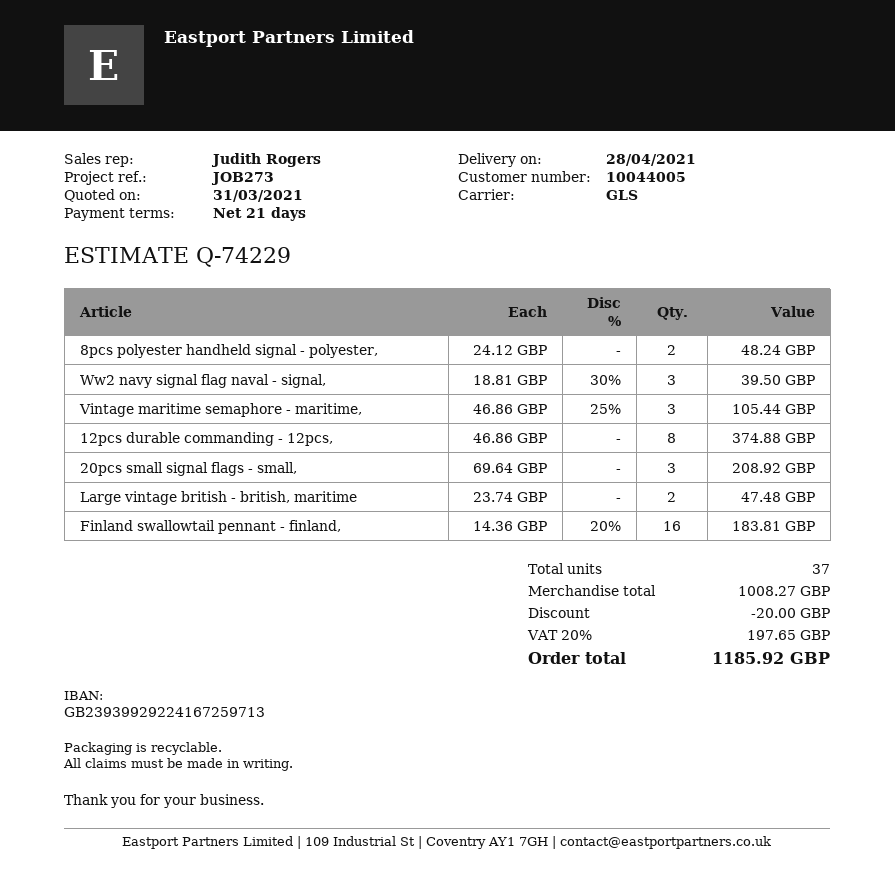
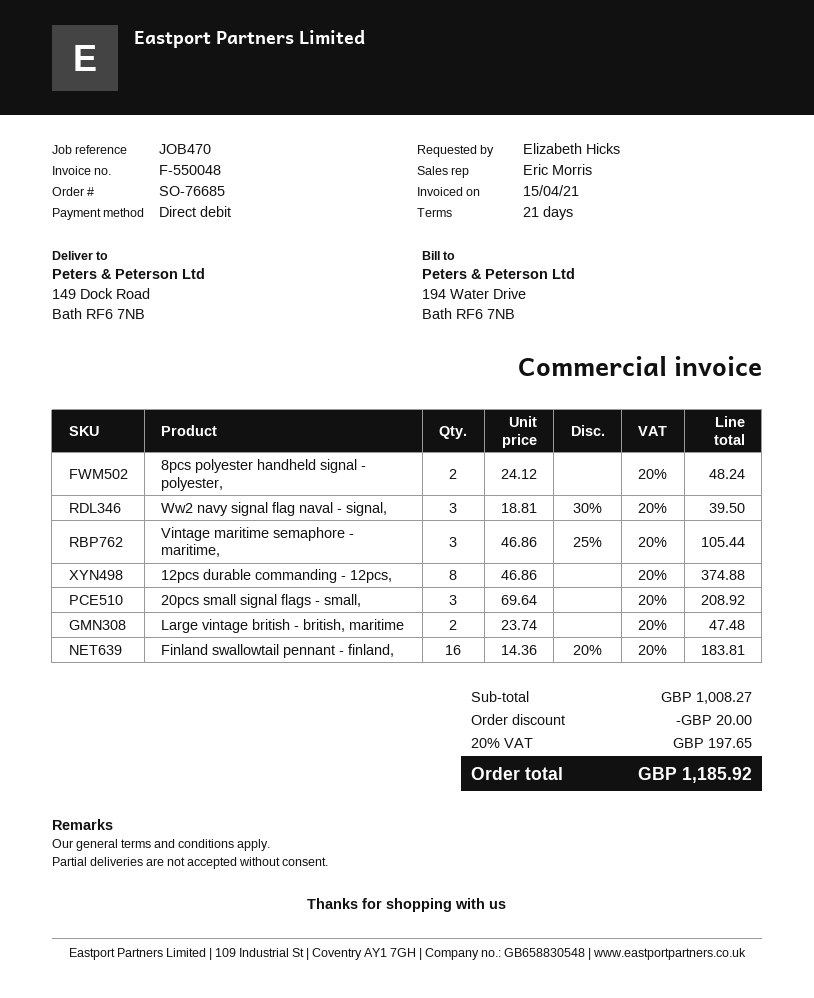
reference: JOB273 -> JOB470
sales rep: Judith Rogers -> Eric Morris

